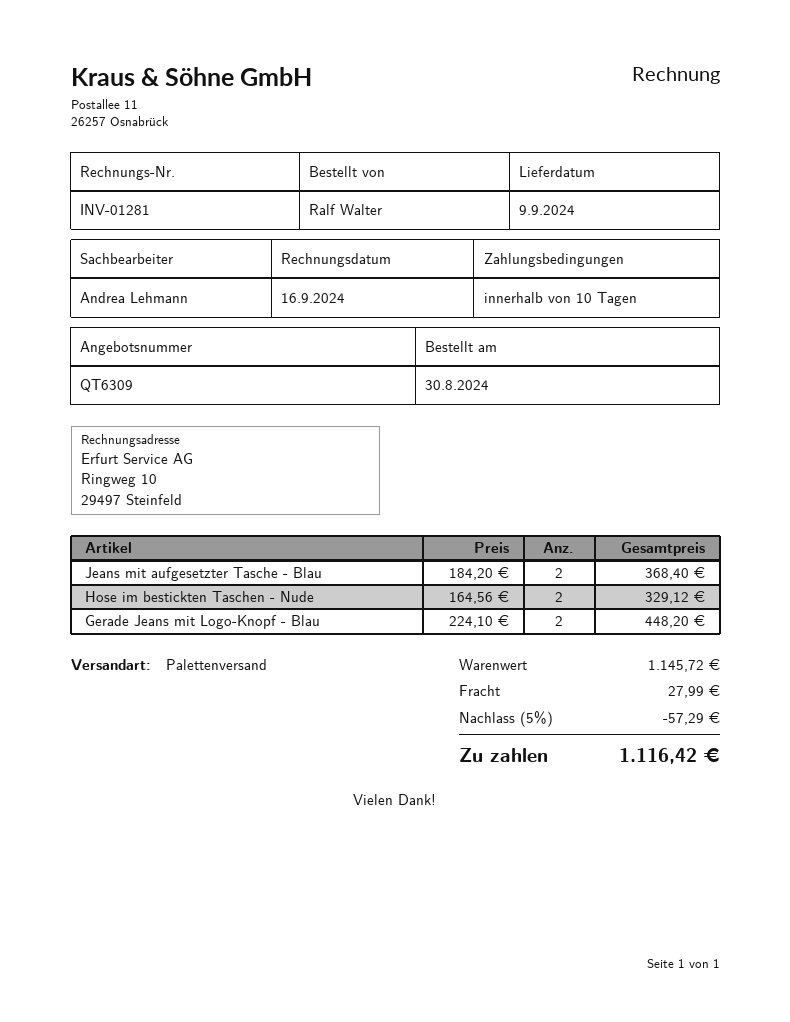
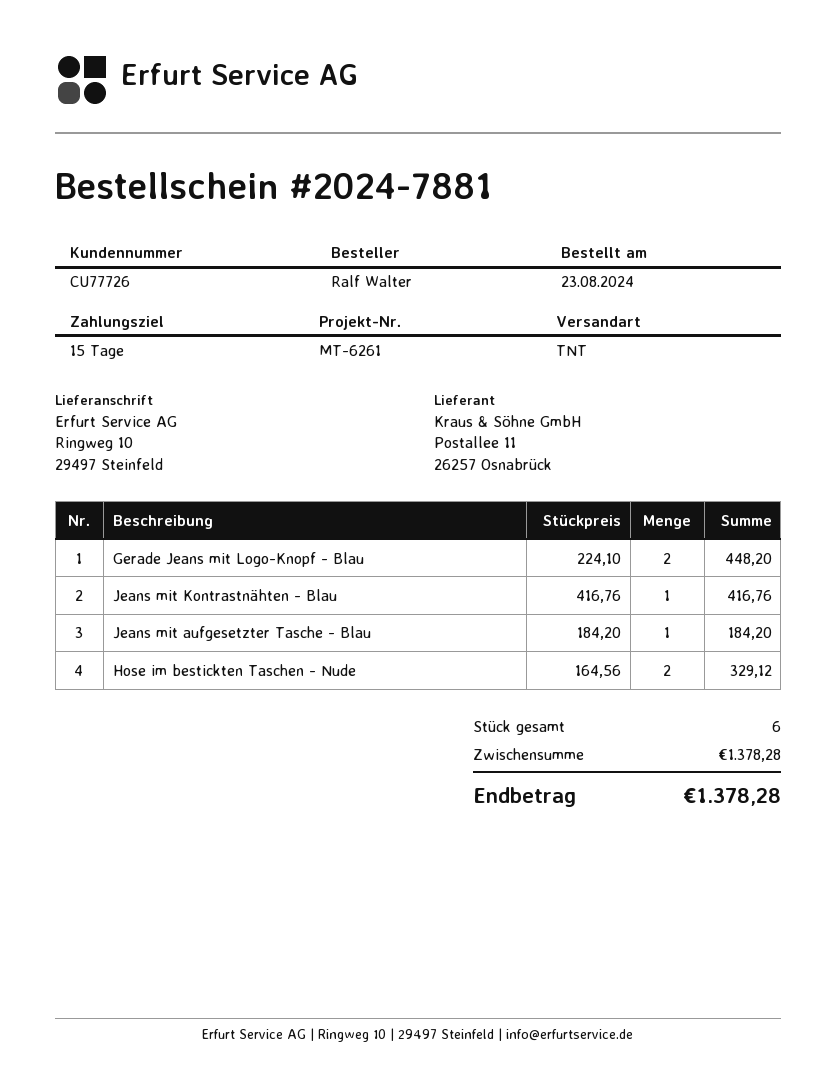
order date: 2024-08-30 -> 2024-08-23
payment terms: 10 days -> 15 days
shipping method: pallet freight -> TNT
Jeans mit aufgesetzter Tasche - Blau: 2 x 184.20 = 368.40 -> 1 x 184.20 = 184.20
Jeans mit Kontrastnähten - Blau: none -> 1 x 416.76 = 416.76
subtotal: 1145.72 -> 1378.28
discount: 5% = 57.29 -> none
shipping: 27.99 -> none
total: 1116.42 -> 1378.28

